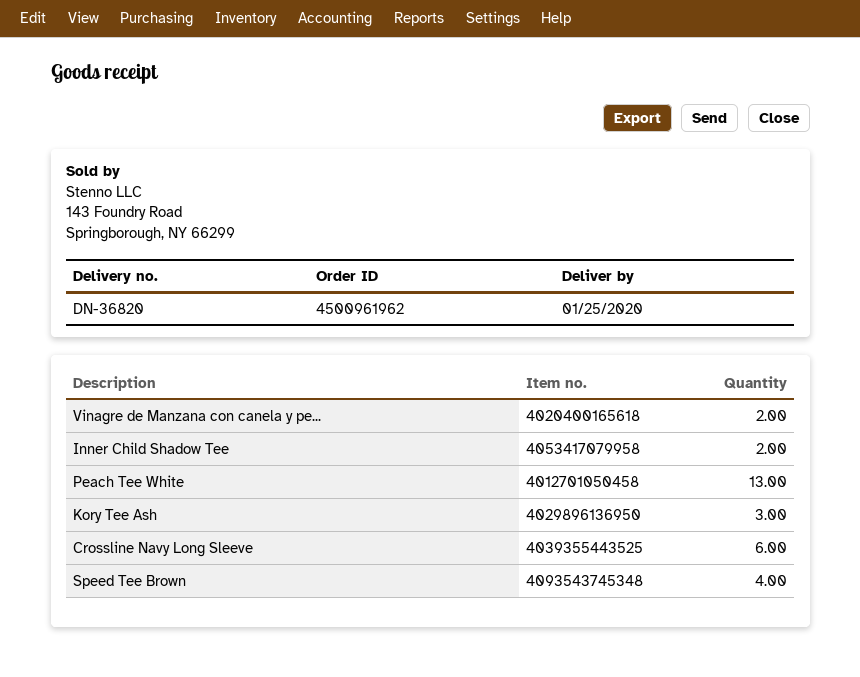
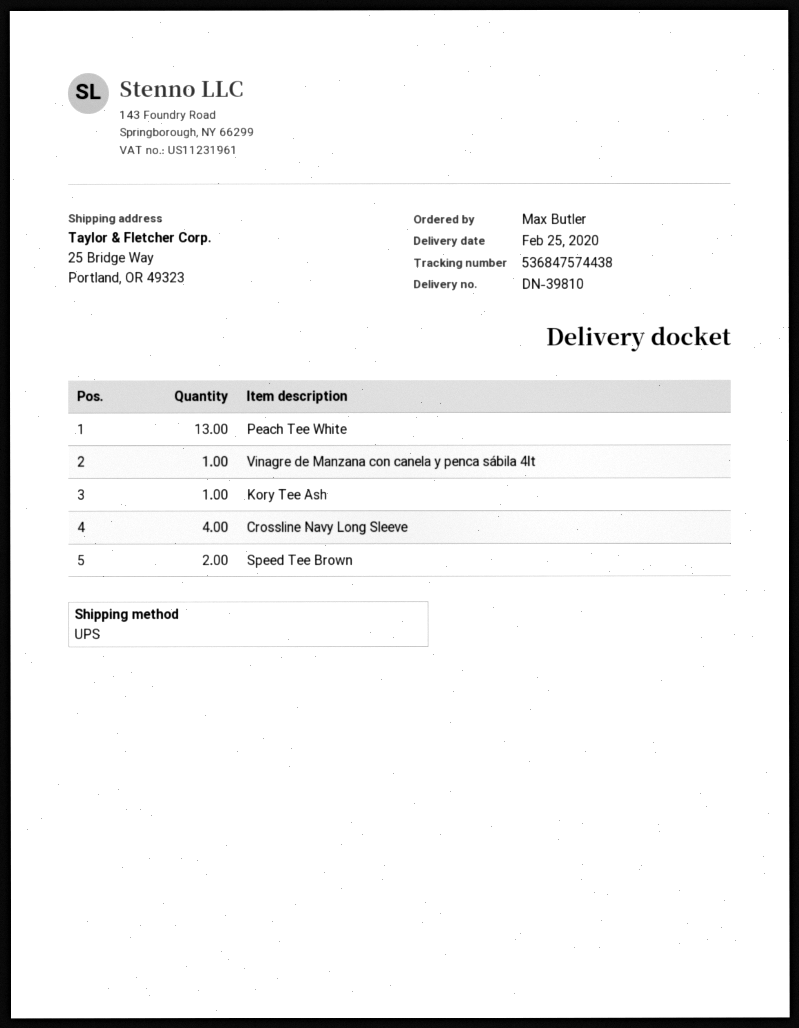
delivery note number: DN-36820 -> DN-39810
delivery date: 2020-01-25 -> 2020-02-25
Vinagre de Manzana con canela y pe...: 2 -> 1
Inner Child Shadow Tee: 2 -> none
Kory Tee Ash: 3 -> 1
Crossline Navy Long Sleeve: 6 -> 4
Speed Tee Brown: 4 -> 2

